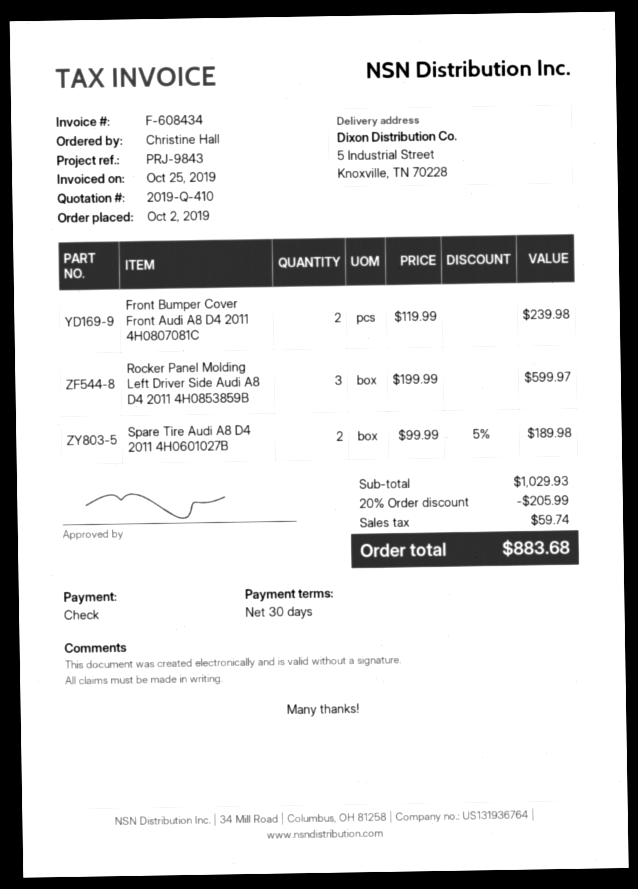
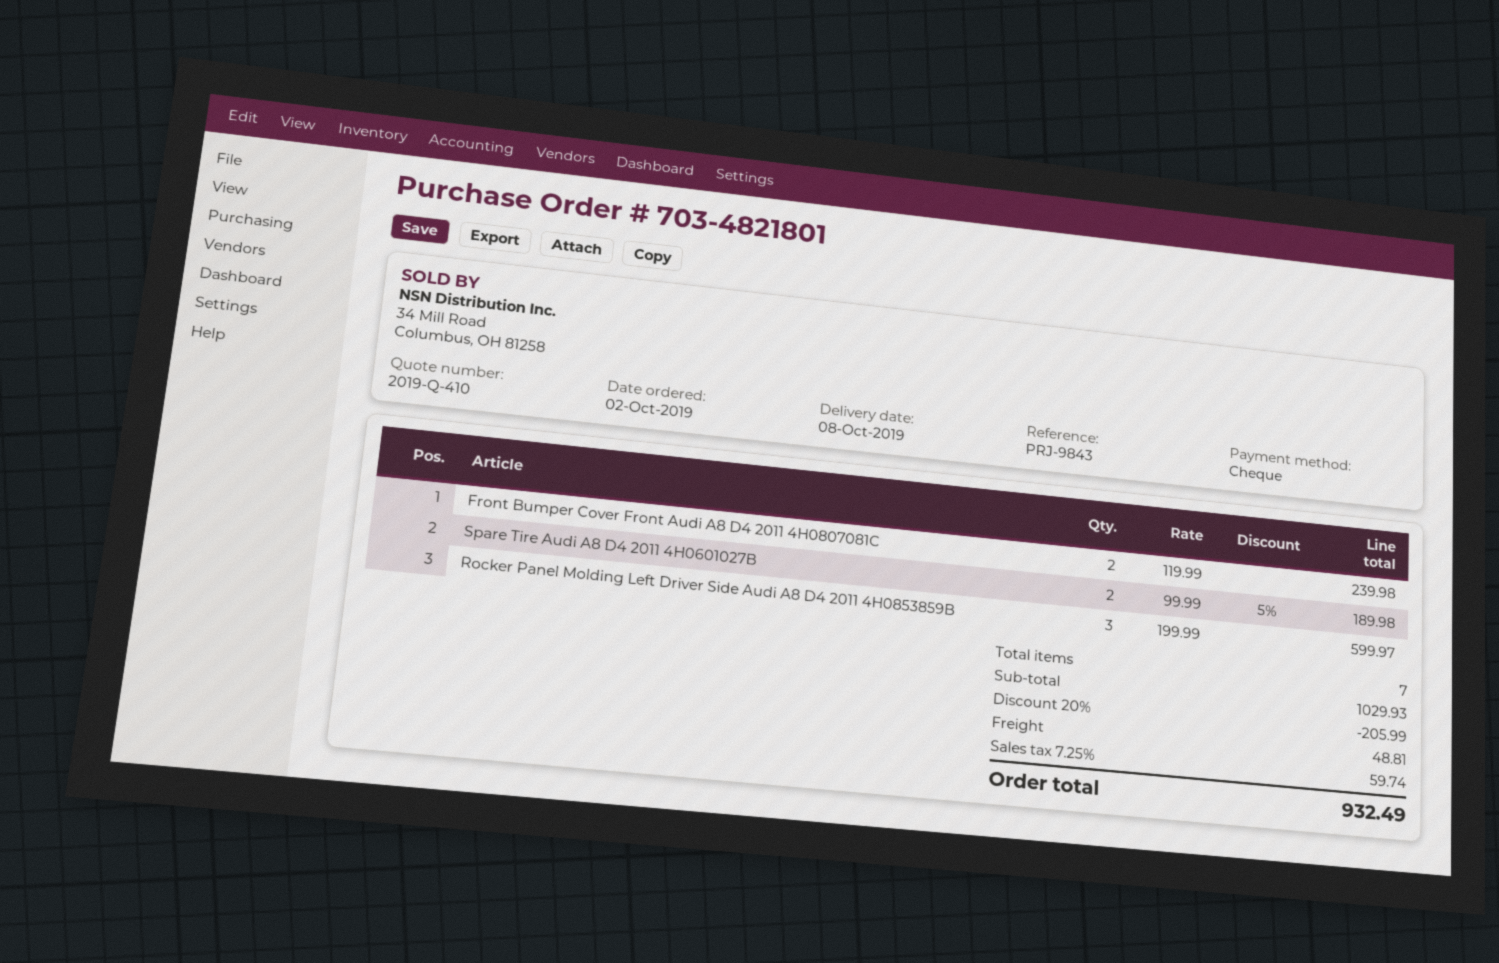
shipping: none -> 48.81
total: 883.68 -> 932.49

